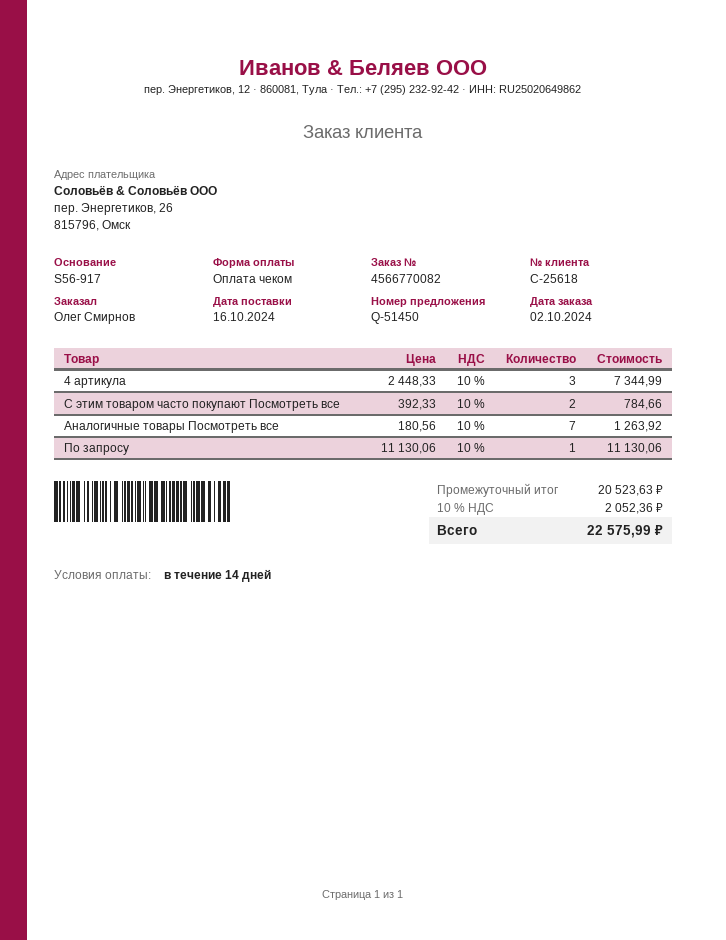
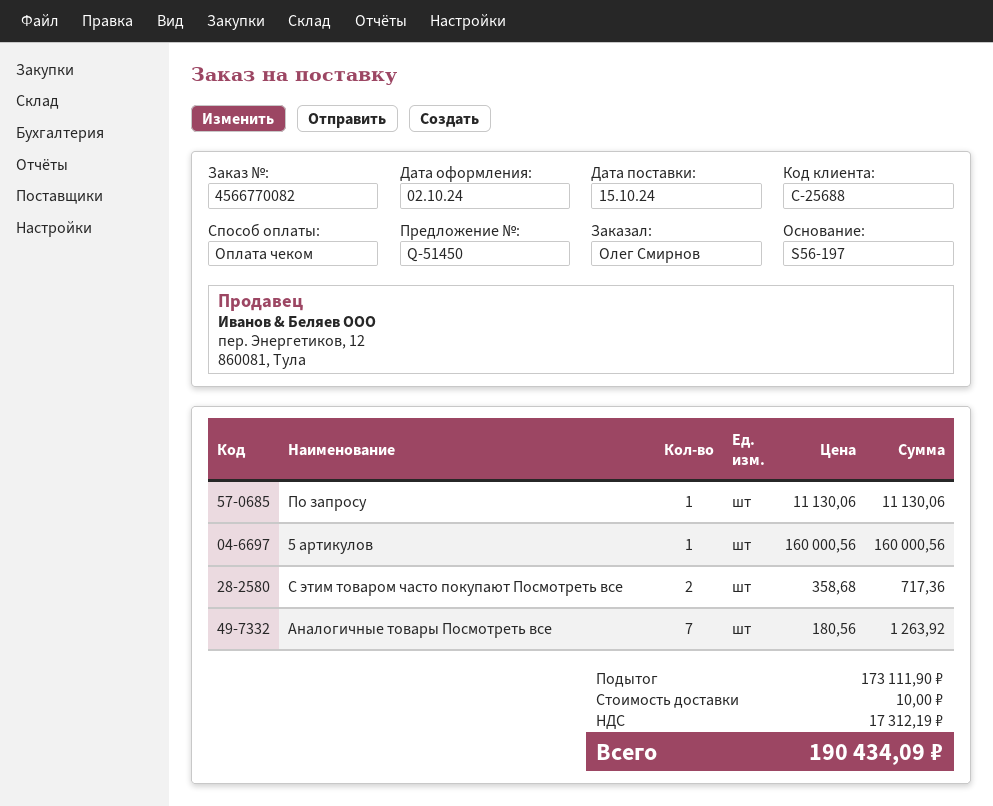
delivery date: 2024-10-16 -> 2024-10-15
customer number: C-25618 -> C-25688
reference: S56-917 -> S56-197
4 артикула: 3 x 2448.33 = 7344.99 -> none
С этим товаром часто покупают Посмотреть все: 2 x 392.33 = 784.66 -> 2 x 358.68 = 717.36
5 артикулов: none -> 1 x 160000.56 = 160000.56
subtotal: 20523.63 -> 173111.90
shipping: none -> 10.00
tax: 2052.36 -> 17312.19
total: 22575.99 -> 190434.09

